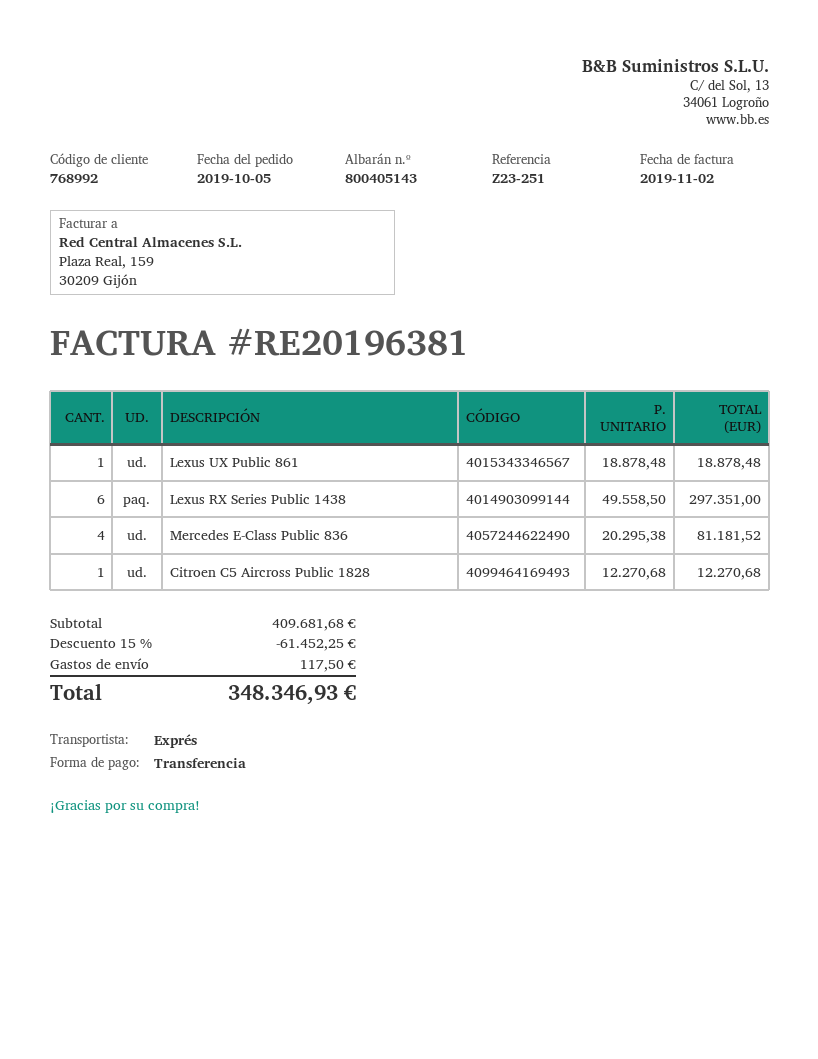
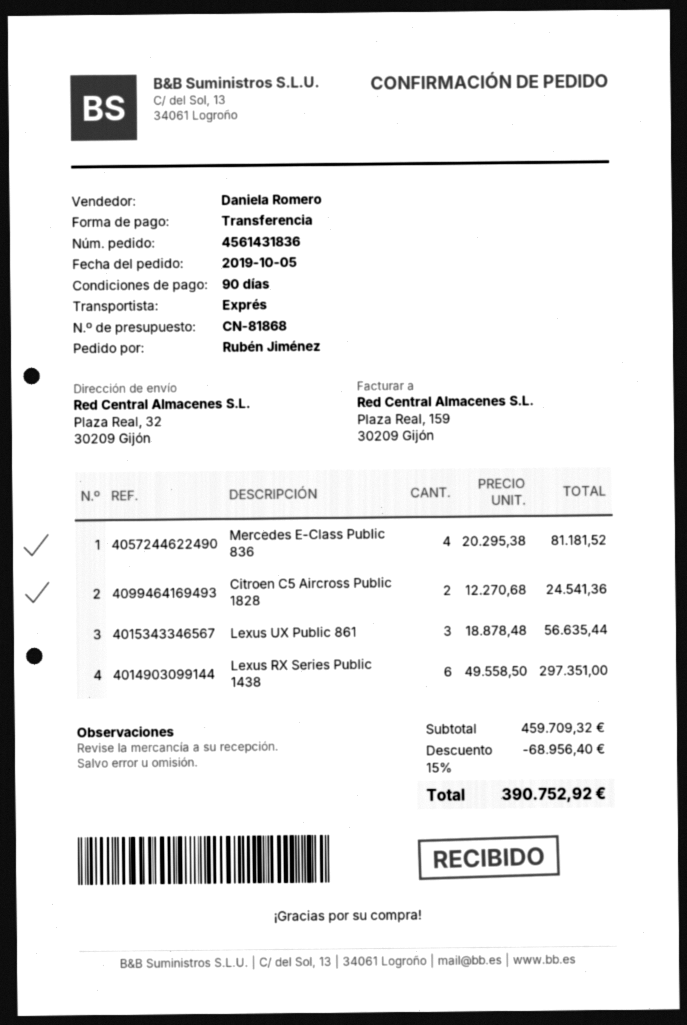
Lexus UX Public 861: 1 x 18878.48 = 18878.48 -> 3 x 18878.48 = 56635.44
Citroen C5 Aircross Public 1828: 1 x 12270.68 = 12270.68 -> 2 x 12270.68 = 24541.36
subtotal: 409681.68 -> 459709.32
discount: 15% = 61452.25 -> 15% = 68956.40
shipping: 117.50 -> none
total: 348346.93 -> 390752.92

